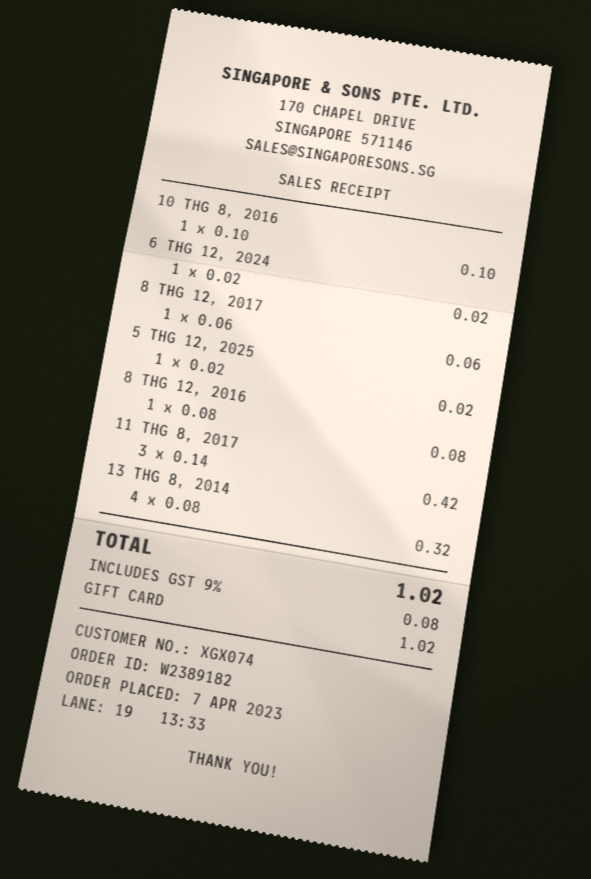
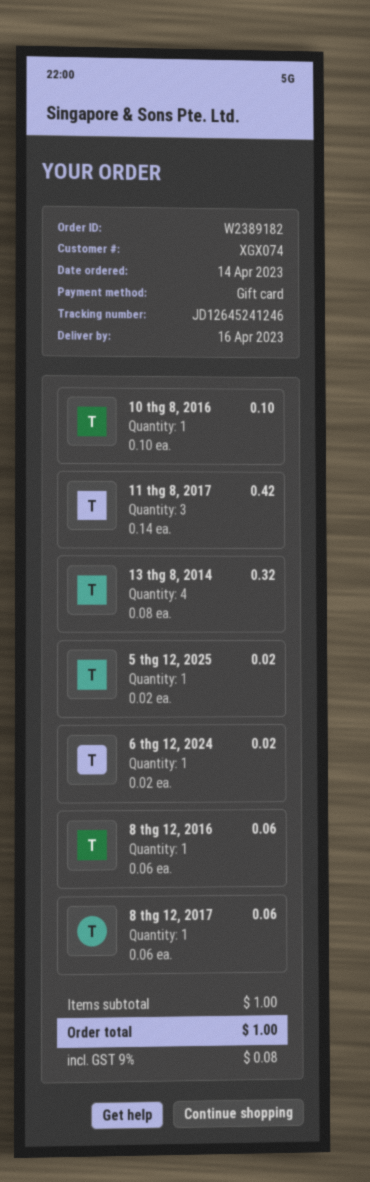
order date: 2023-04-07 -> 2023-04-14
8 THG 12, 2016: 1 x 0.08 = 0.08 -> 1 x 0.06 = 0.06
total: 1.02 -> 1.00

